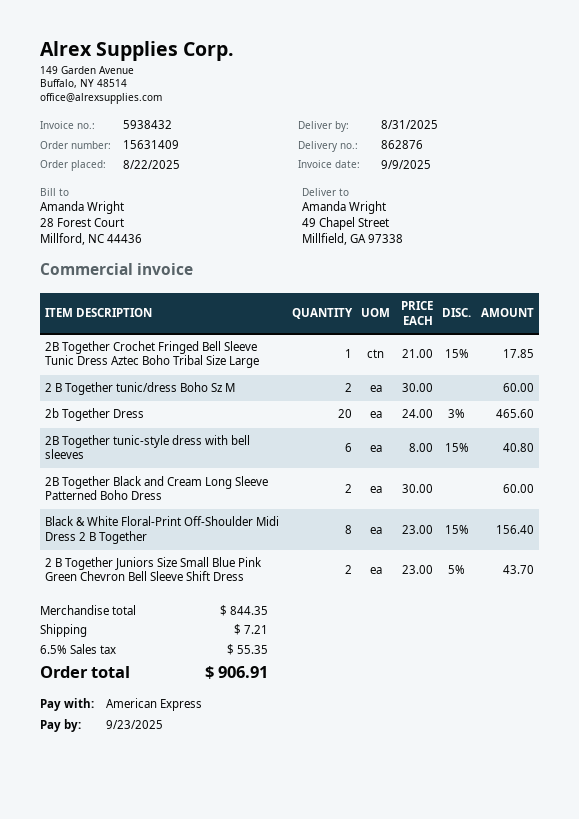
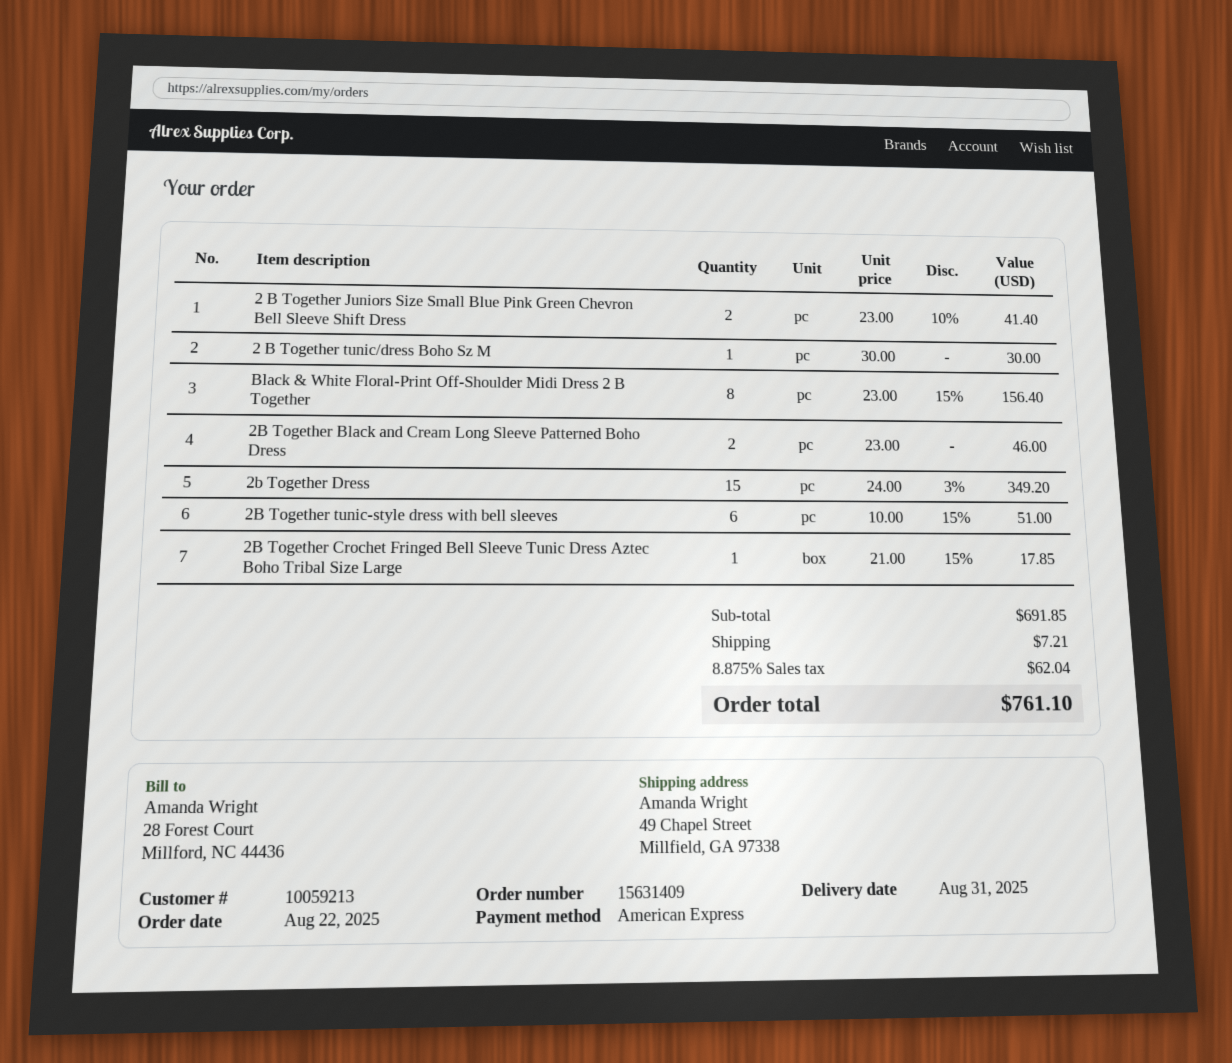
2 B Together tunic/dress Boho Sz M: 2 x 30.00 = 60.00 -> 1 x 30.00 = 30.00
2b Together Dress: 20 x 24.00 - 3% = 465.60 -> 15 x 24.00 - 3% = 349.20
2B Together tunic-style dress with bell sleeves: 6 x 8.00 - 15% = 40.80 -> 6 x 10.00 - 15% = 51.00
2B Together Black and Cream Long Sleeve Patterned Boho Dress: 2 x 30.00 = 60.00 -> 2 x 23.00 = 46.00
2 B Together Juniors Size Small Blue Pink Green Chevron Bell Sleeve Shift Dress: 2 x 23.00 - 5% = 43.70 -> 2 x 23.00 - 10% = 41.40
subtotal: 844.35 -> 691.85
tax: 6.5% = 55.35 -> 8.875% = 62.04
total: 906.91 -> 761.10

